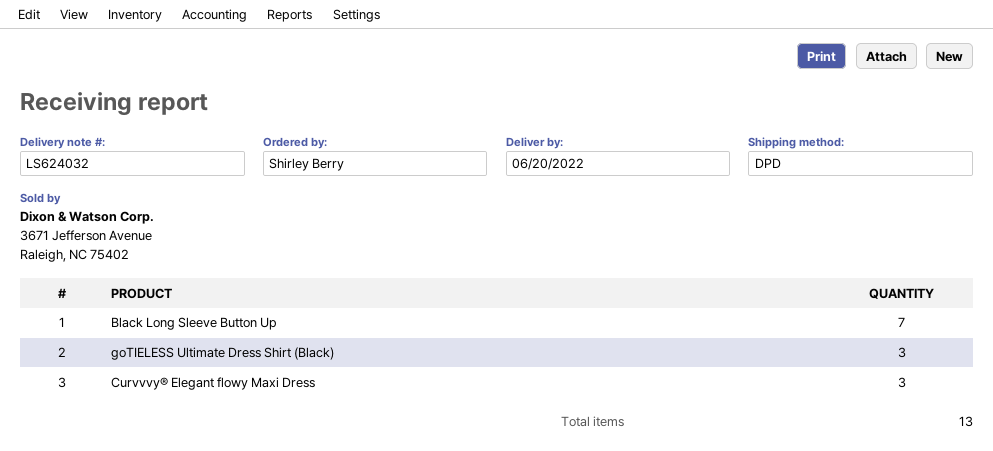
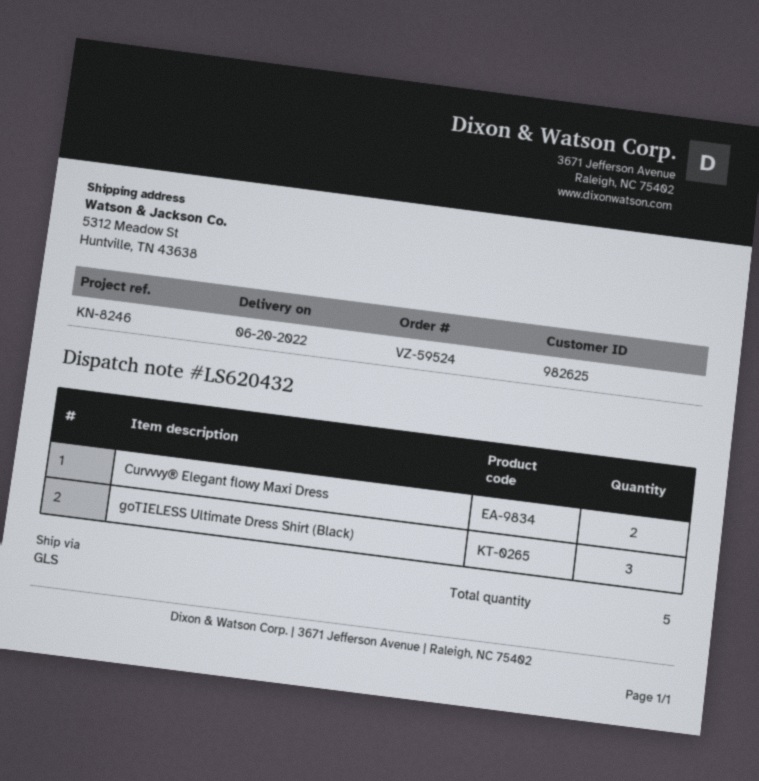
delivery note number: LS624032 -> LS620432
shipping method: DPD -> GLS
Black Long Sleeve Button Up: 7 -> none
Curvvvy® Elegant flowy Maxi Dress: 3 -> 2
total quantity: 13 -> 5

